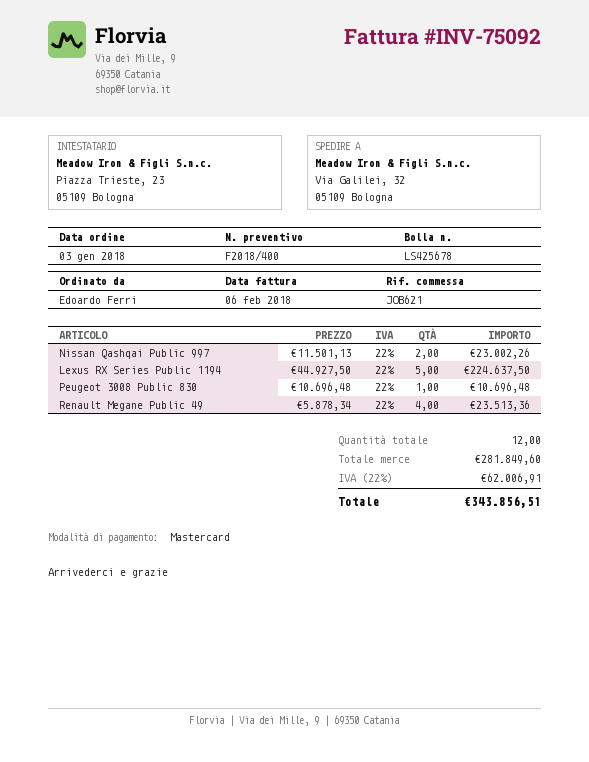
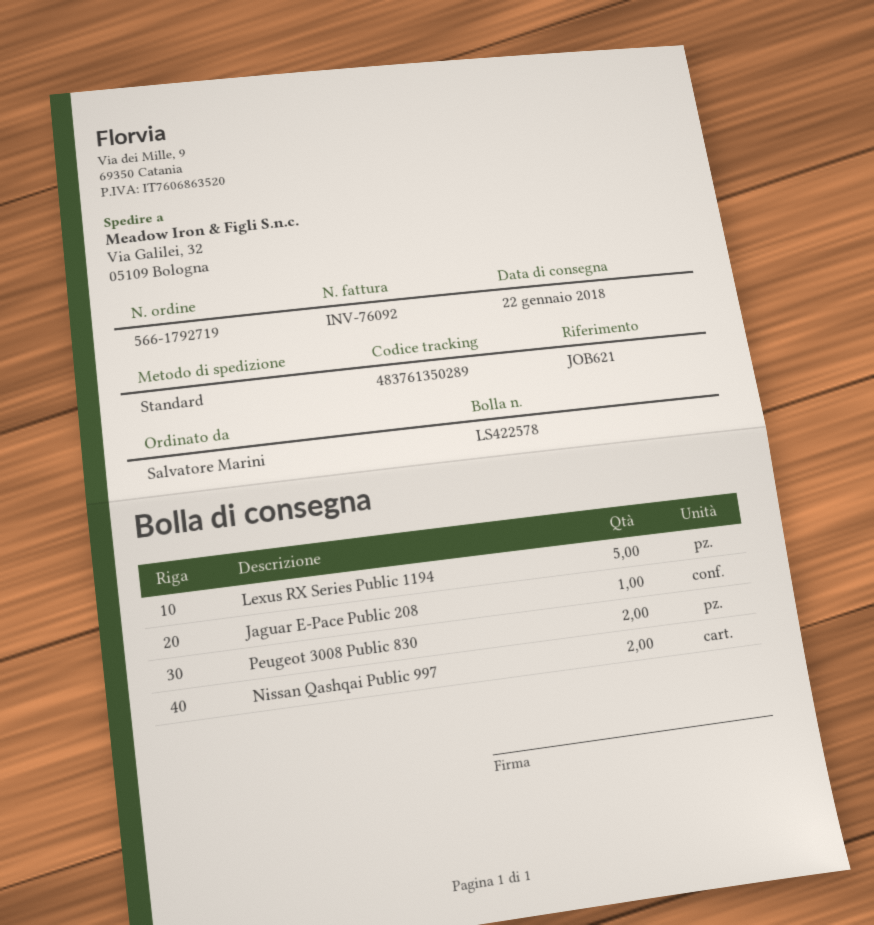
delivery note number: LS425678 -> LS422578
invoice number: INV-75092 -> INV-76092
ordered by: Edoardo Ferri -> Salvatore Marini
Peugeot 3008 Public 830: 1 -> 2
Renault Megane Public 49: 4 -> none
Jaguar E-Pace Public 208: none -> 1

